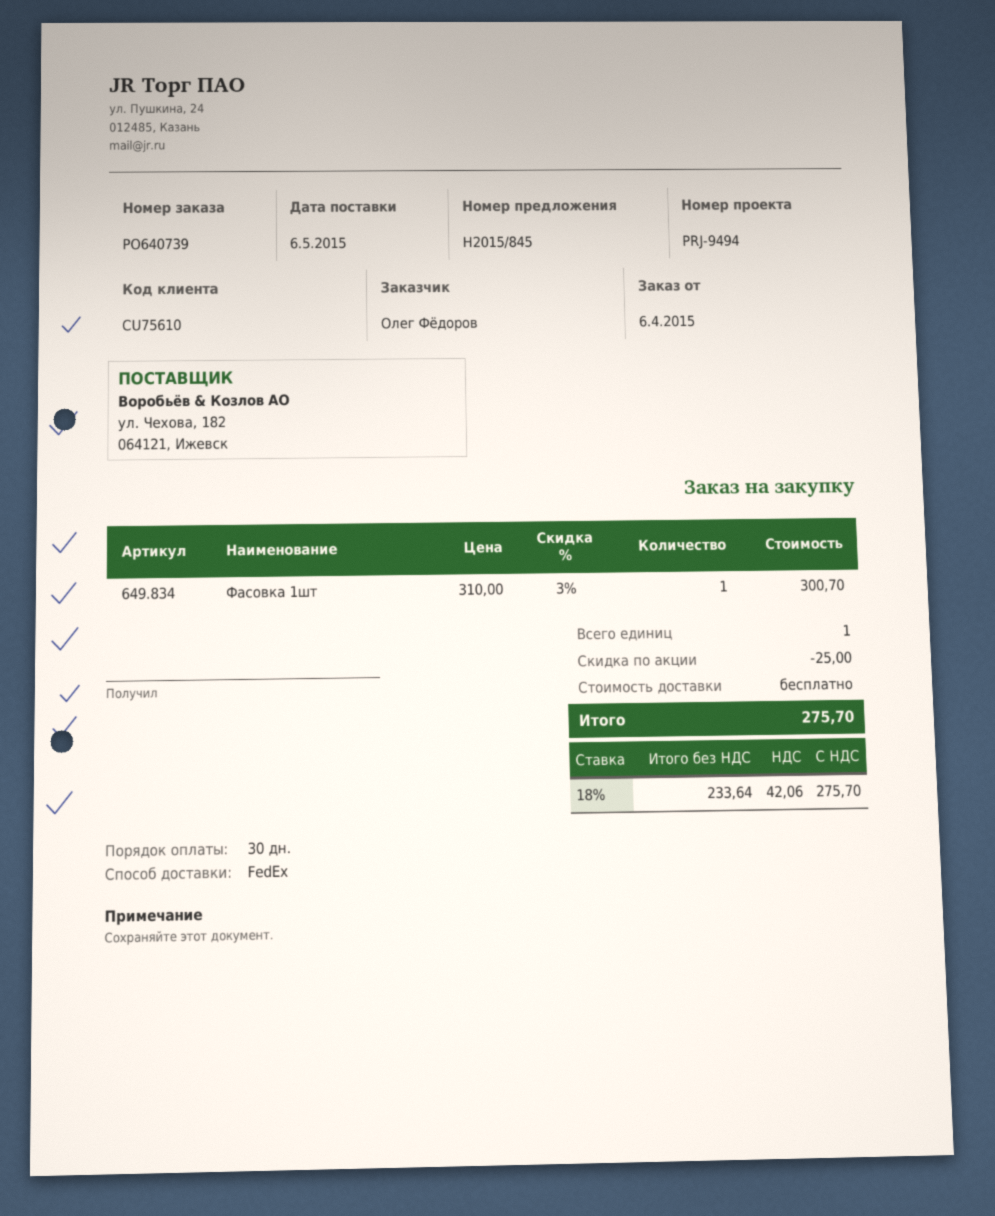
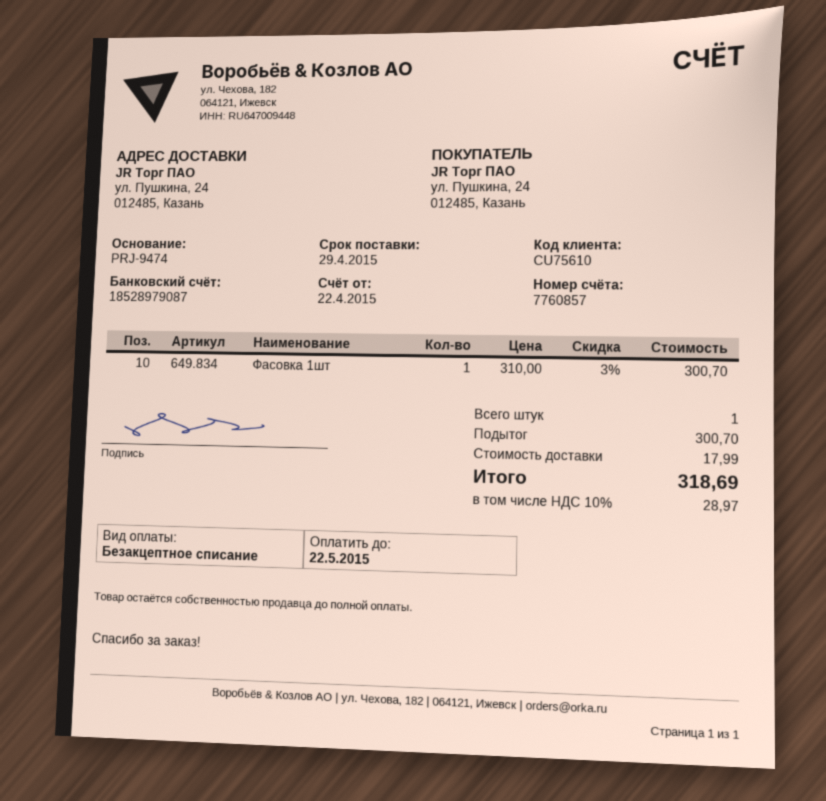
delivery date: 2015-05-06 -> 2015-04-29
reference: PRJ-9494 -> PRJ-9474
discount: 25.00 -> none
shipping: 0.00 -> 17.99
tax: 18% = 42.06 -> 10% = 28.97
total: 275.70 -> 318.69

